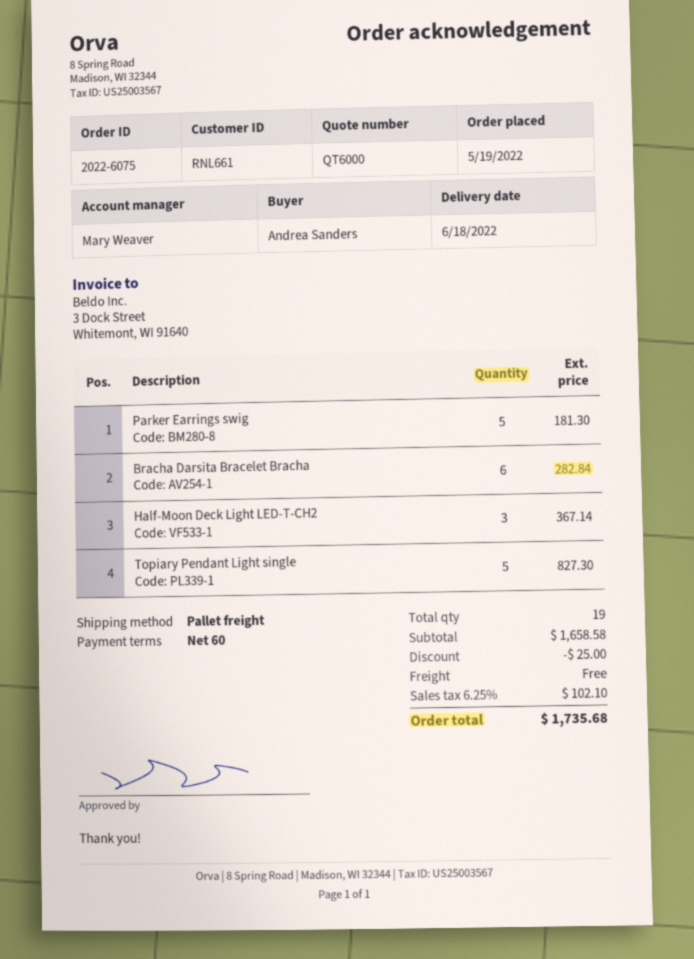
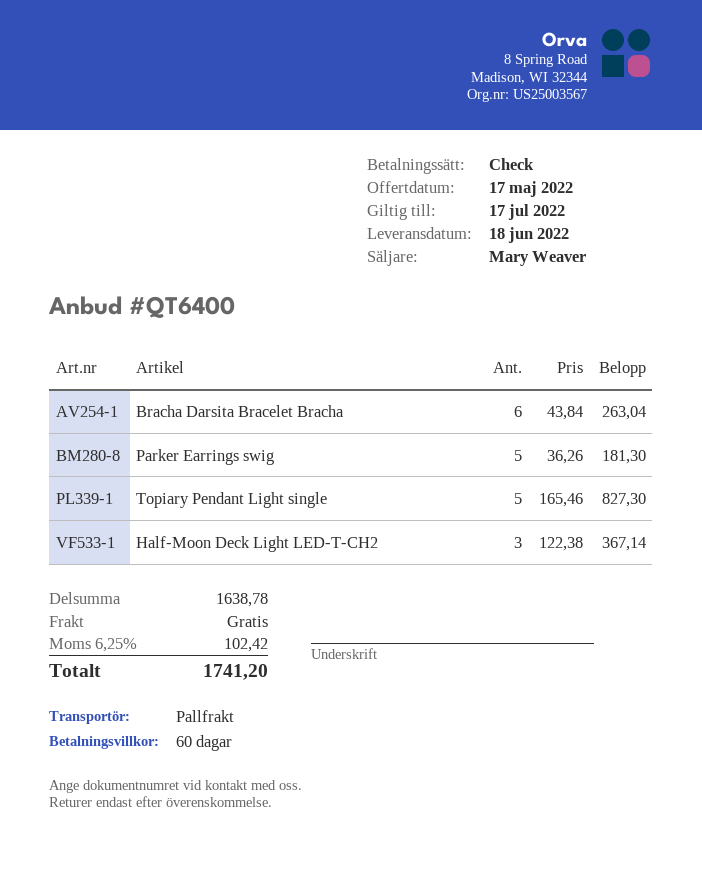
quote number: QT6000 -> QT6400
Bracha Darsita Bracelet Bracha: 6 for 282.84 -> 6 for 263.04
subtotal: 1658.58 -> 1638.78
discount: 25.00 -> none
tax: 6.25% = 102.10 -> 6.25% = 102.42
total: 1735.68 -> 1741.20

